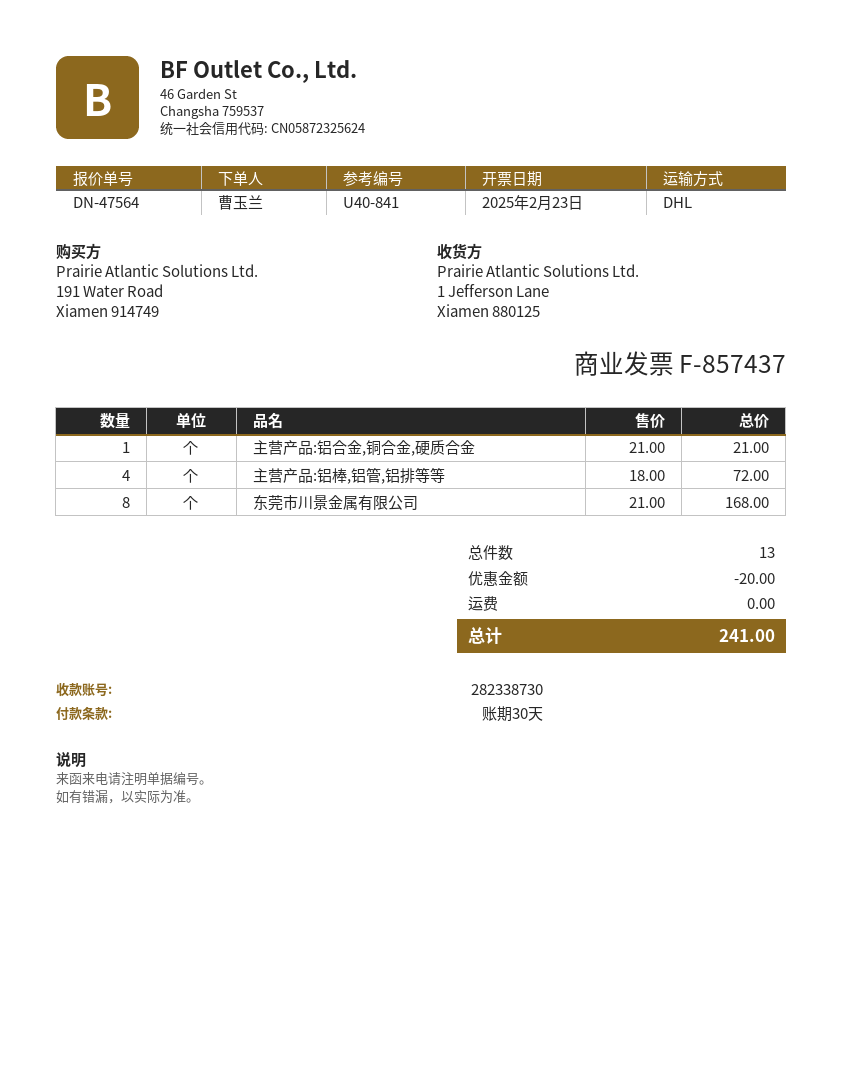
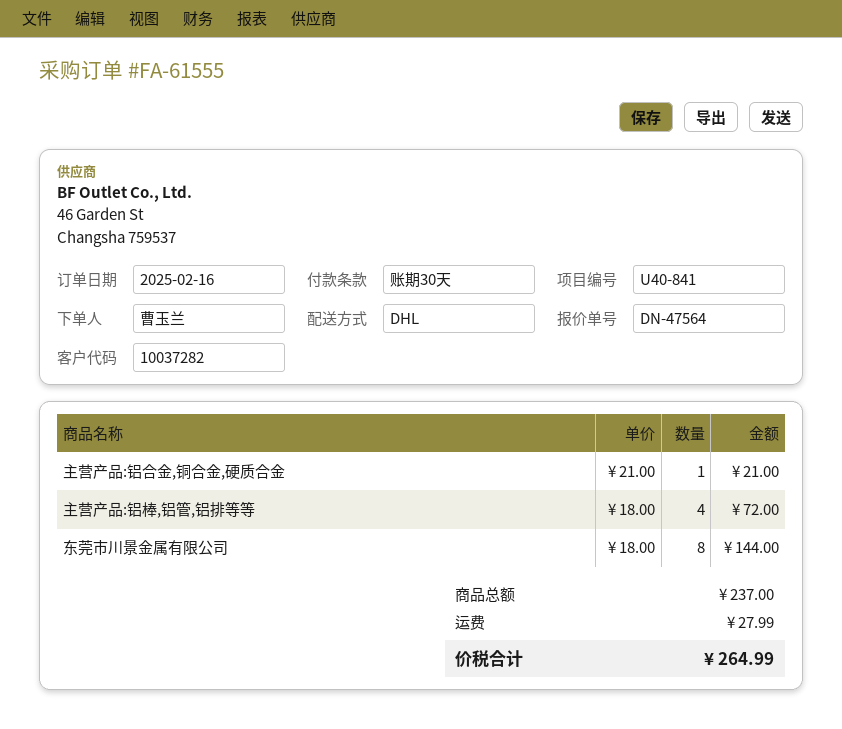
东莞市川景金属有限公司: 8 x 21.00 = 168.00 -> 8 x 18.00 = 144.00
discount: 20.00 -> none
shipping: 0.00 -> 27.99
total: 241.00 -> 264.99

